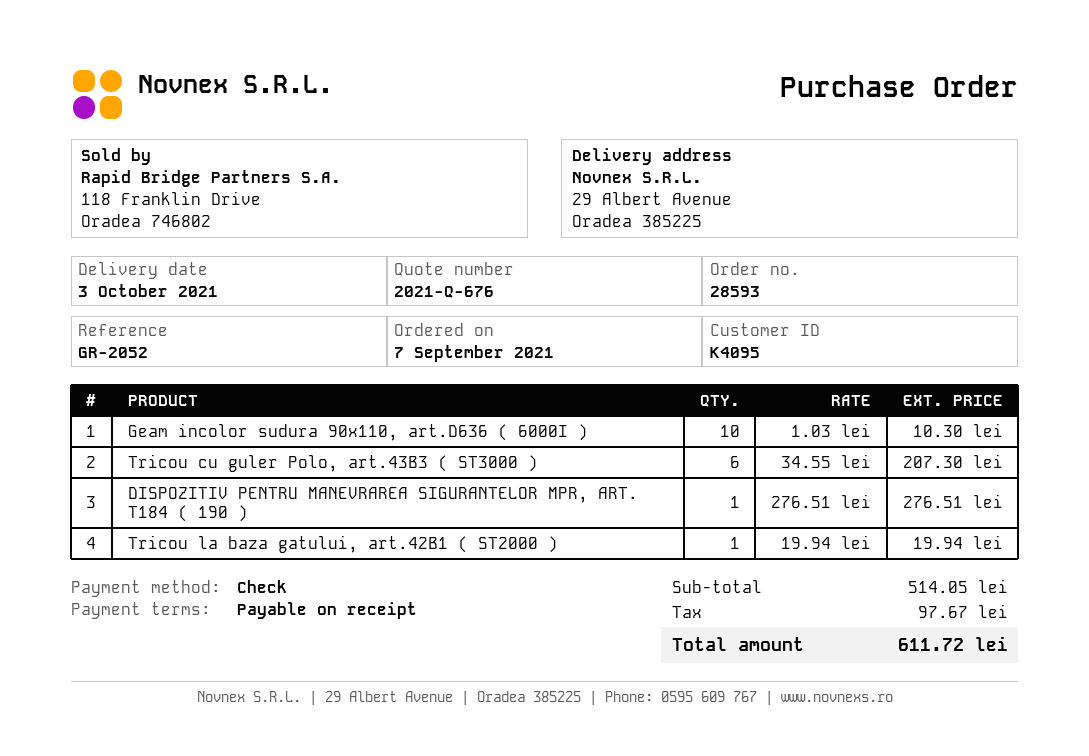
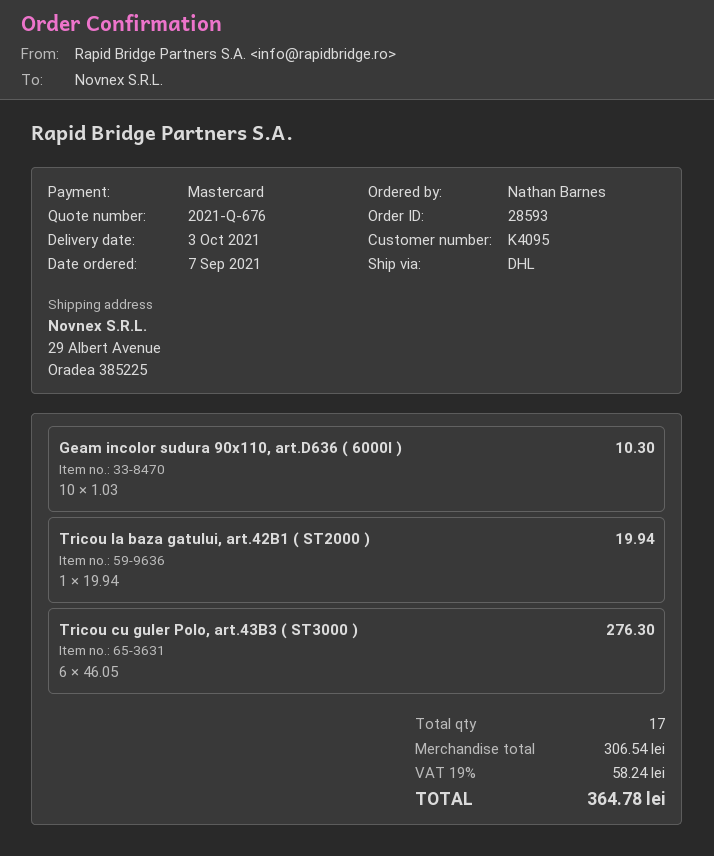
payment method: cheque -> Mastercard
Tricou cu guler Polo, art.43B3 ( ST3000 ): 6 x 34.55 = 207.30 -> 6 x 46.05 = 276.30
DISPOZITIV PENTRU MANEVRAREA SIGURANTELOR MPR, ART. T184 ( 190 ): 1 x 276.51 = 276.51 -> none
subtotal: 514.05 -> 306.54
tax: 97.67 -> 58.24
total: 611.72 -> 364.78

